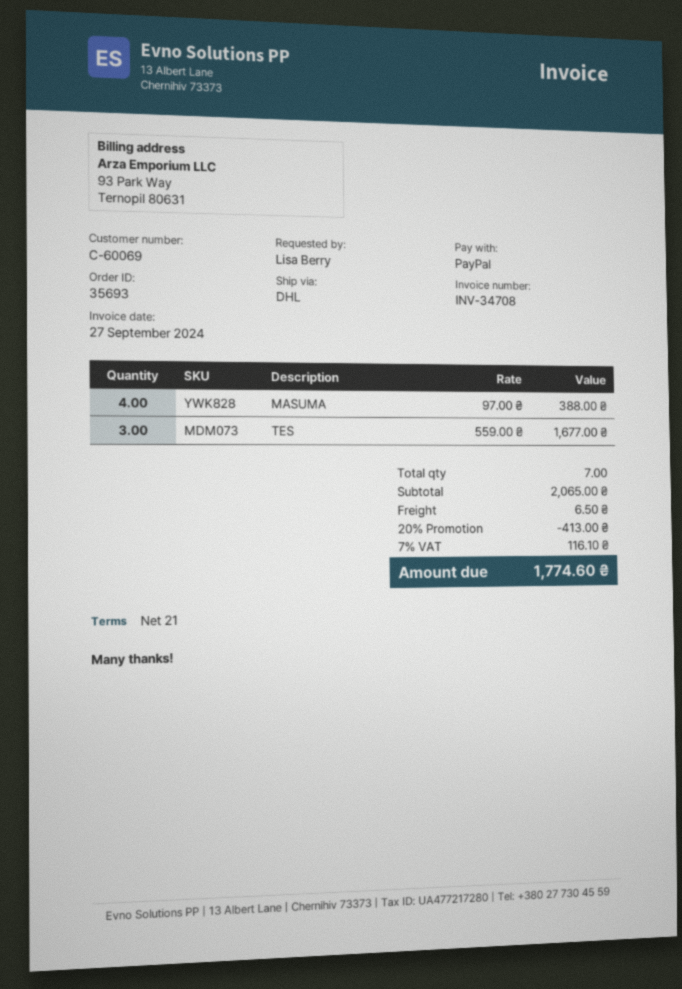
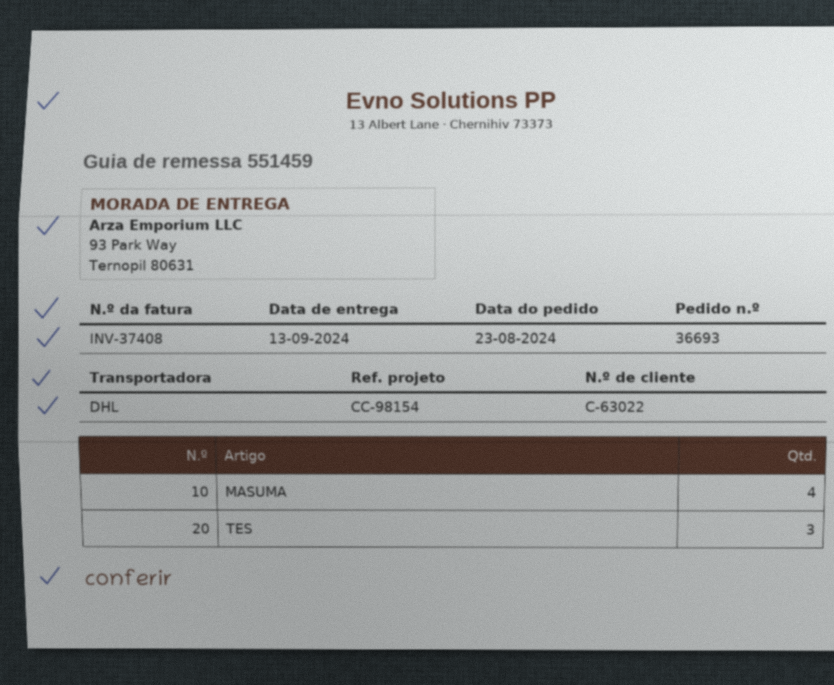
order number: 35693 -> 36693
invoice number: INV-34708 -> INV-37408
customer number: C-60069 -> C-63022

